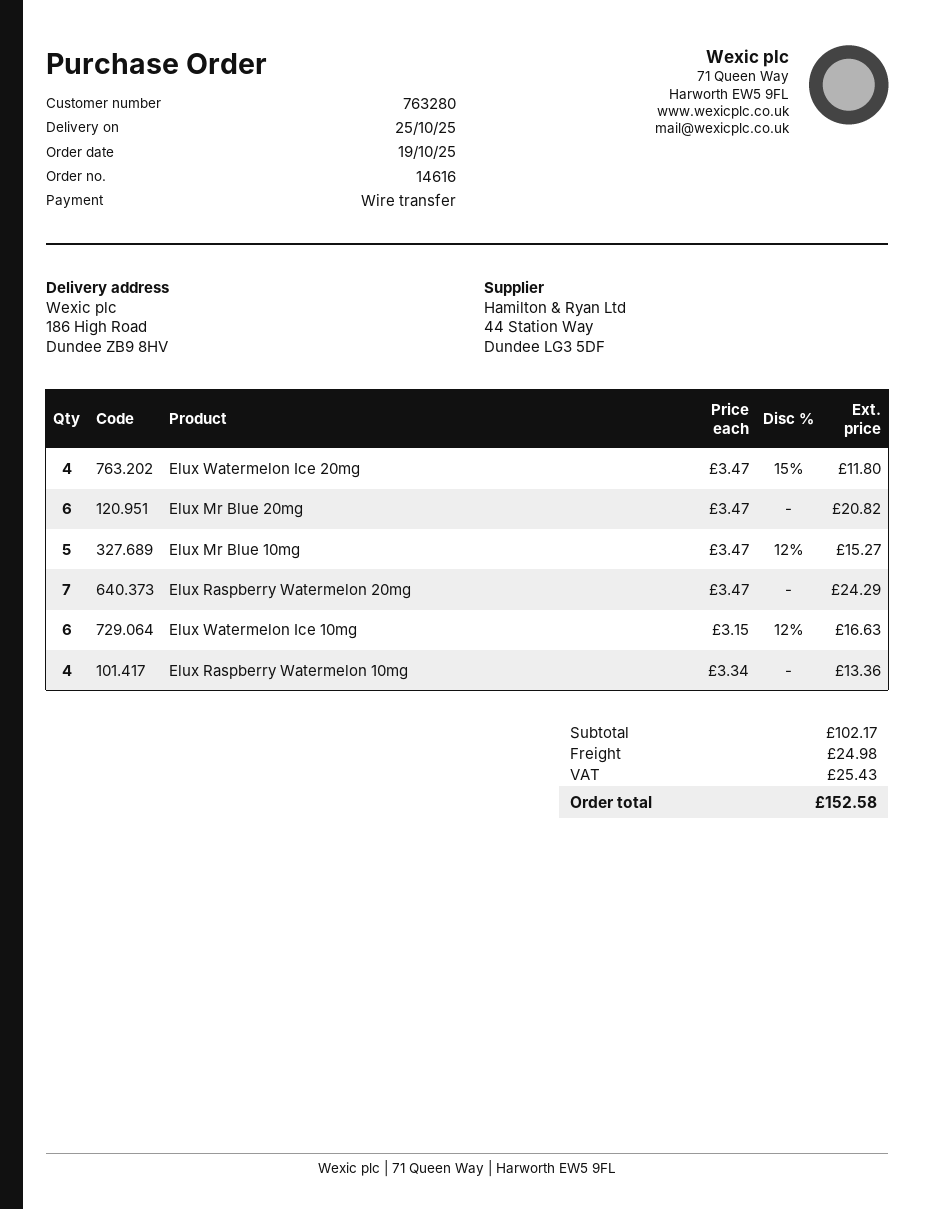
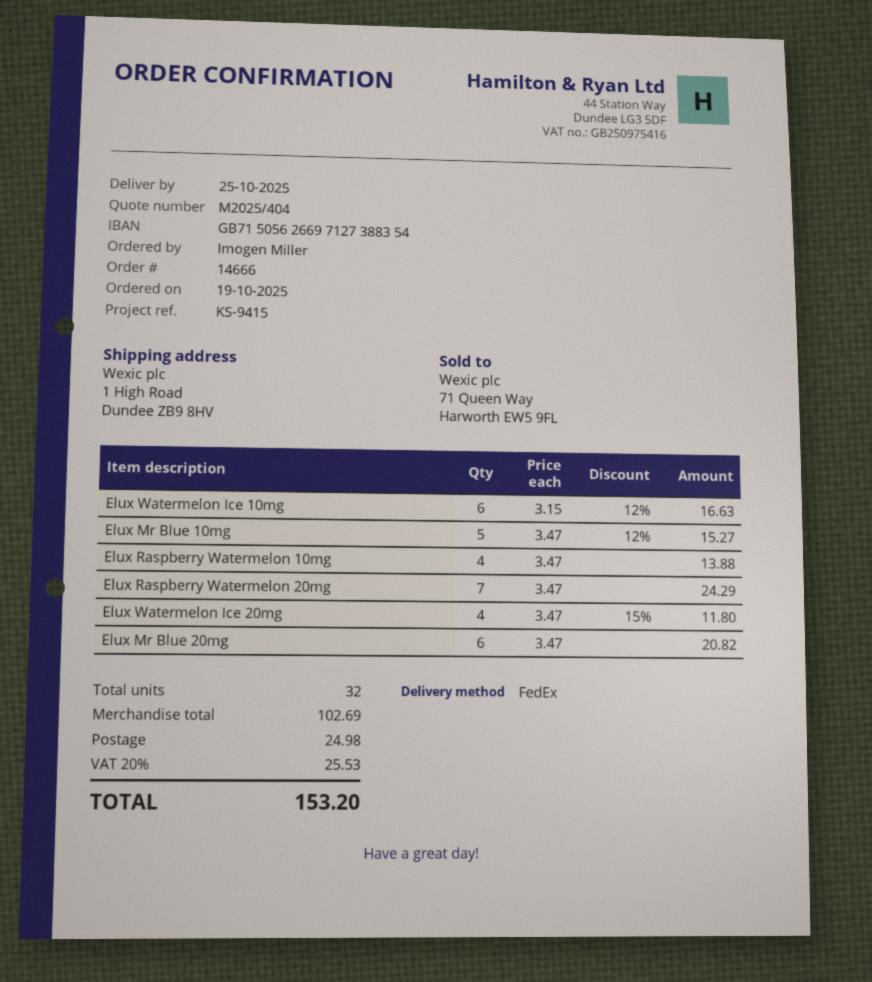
order number: 14616 -> 14666
ship to: 186 High Road, Dundee ZB9 8HV -> 1 High Road, Dundee ZB9 8HV
Elux Raspberry Watermelon 10mg: 4 x 3.34 = 13.36 -> 4 x 3.47 = 13.88
subtotal: 102.17 -> 102.69
tax: 25.43 -> 25.53
total: 152.58 -> 153.20

